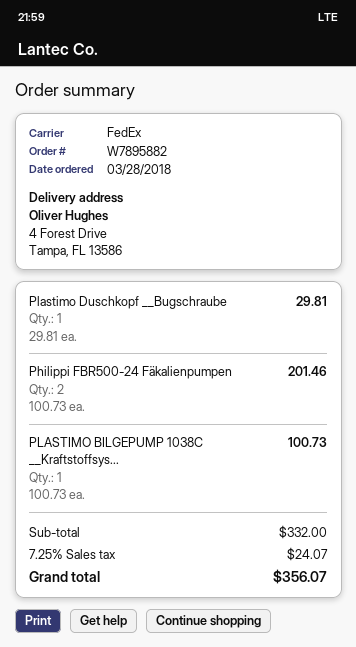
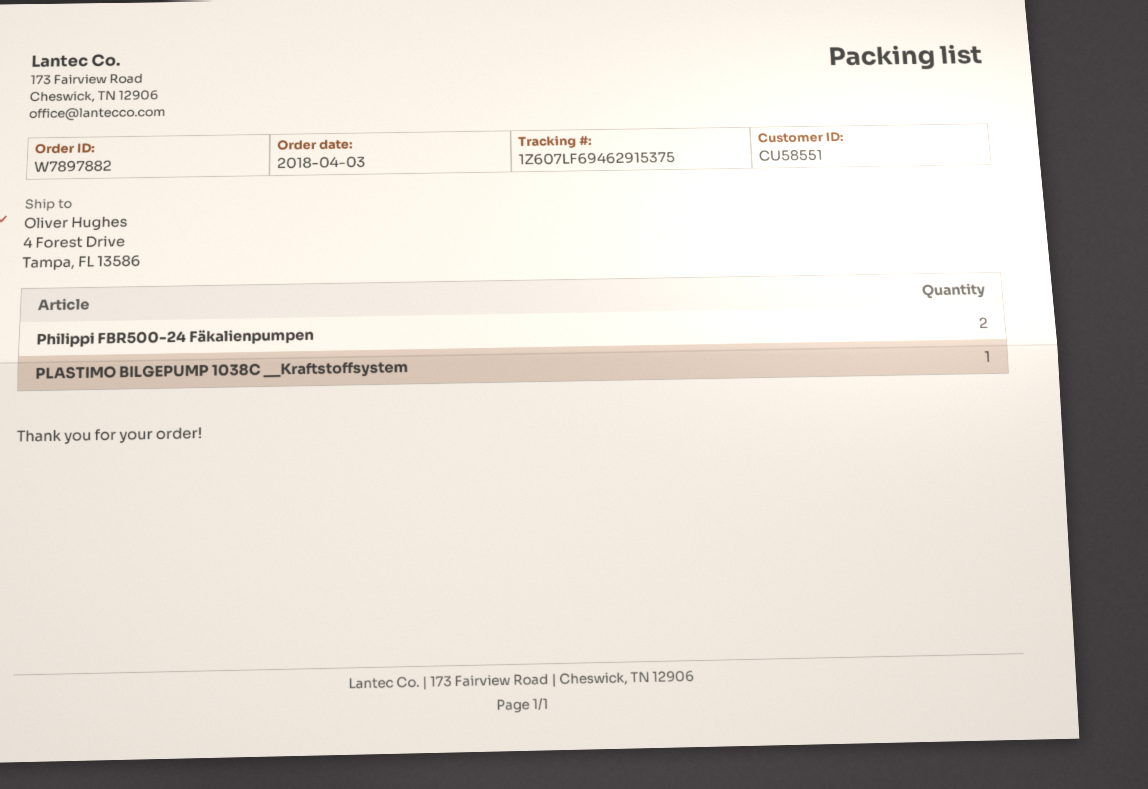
order number: W7895882 -> W7897882
order date: 2018-03-28 -> 2018-04-03
Plastimo Duschkopf __Bugschraube: 1 -> none

